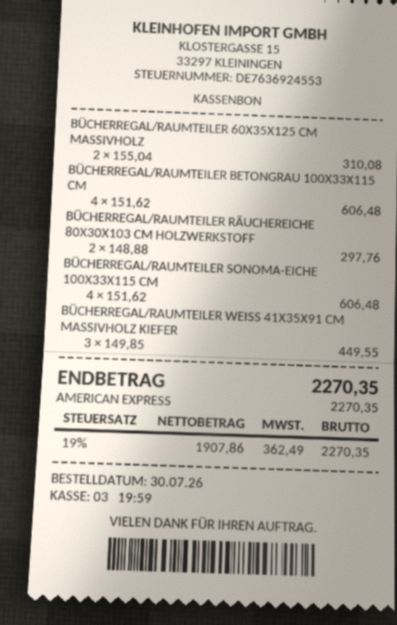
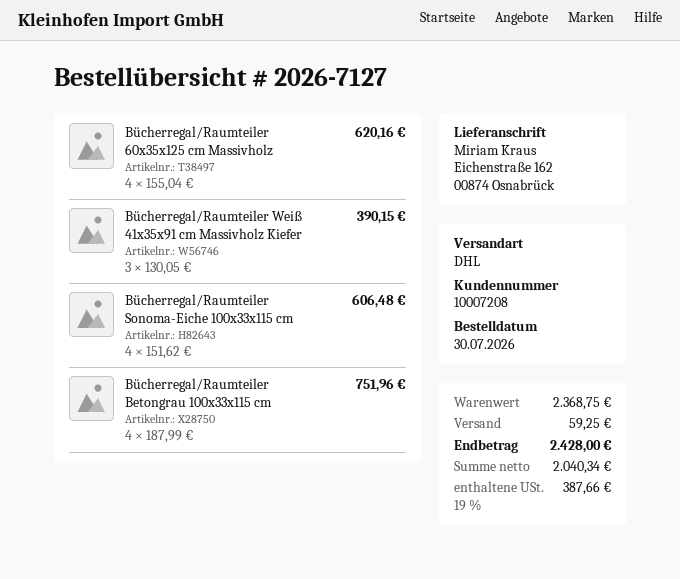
BÜCHERREGAL/RAUMTEILER 60X35X125 CM MASSIVHOLZ: 2 x 155.04 = 310.08 -> 4 x 155.04 = 620.16
BÜCHERREGAL/RAUMTEILER BETONGRAU 100X33X115 CM: 4 x 151.62 = 606.48 -> 4 x 187.99 = 751.96
BÜCHERREGAL/RAUMTEILER RÄUCHEREICHE 80X30X103 CM HOLZWERKSTOFF: 2 x 148.88 = 297.76 -> none
BÜCHERREGAL/RAUMTEILER WEISS 41X35X91 CM MASSIVHOLZ KIEFER: 3 x 149.85 = 449.55 -> 3 x 130.05 = 390.15
shipping: none -> 59.25
net: 1907.86 -> 2040.34
tax: 19% = 362.49 -> 19% = 387.66
total: 2270.35 -> 2428.00

